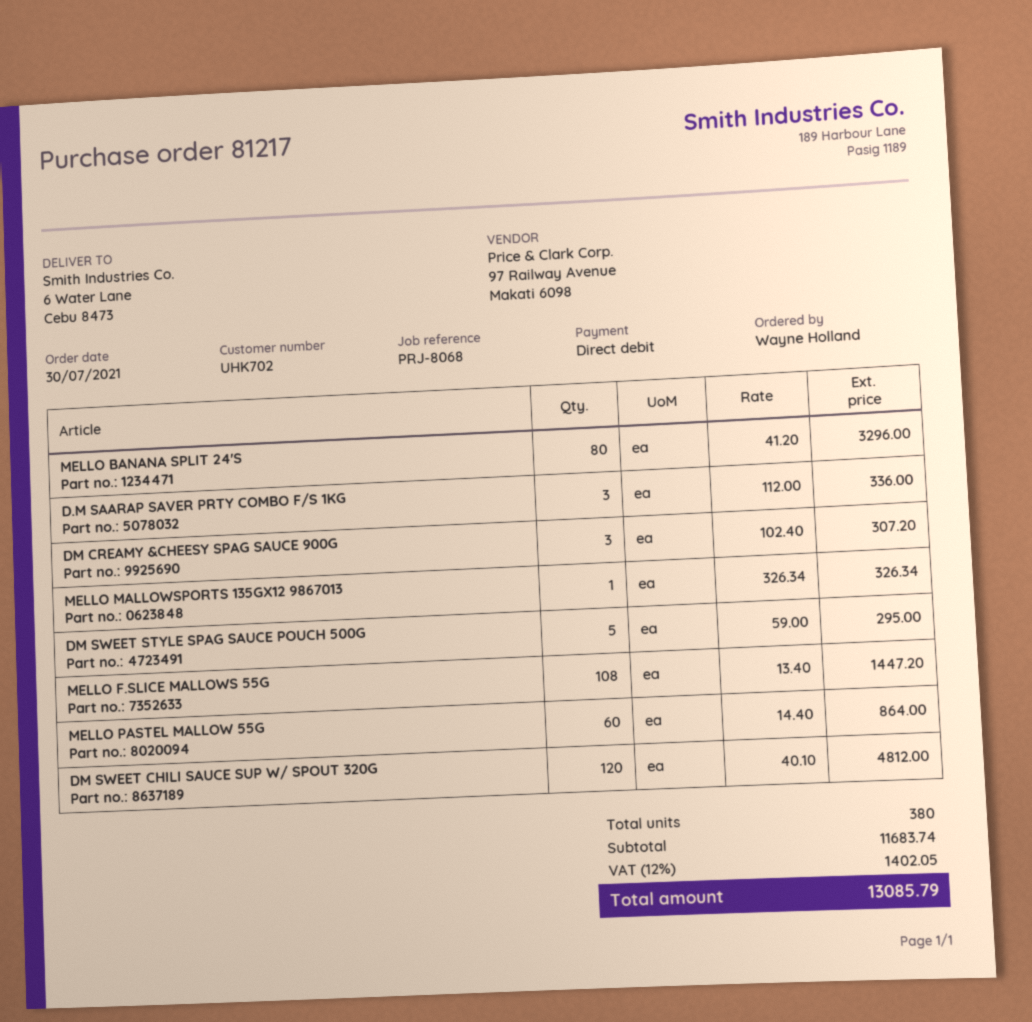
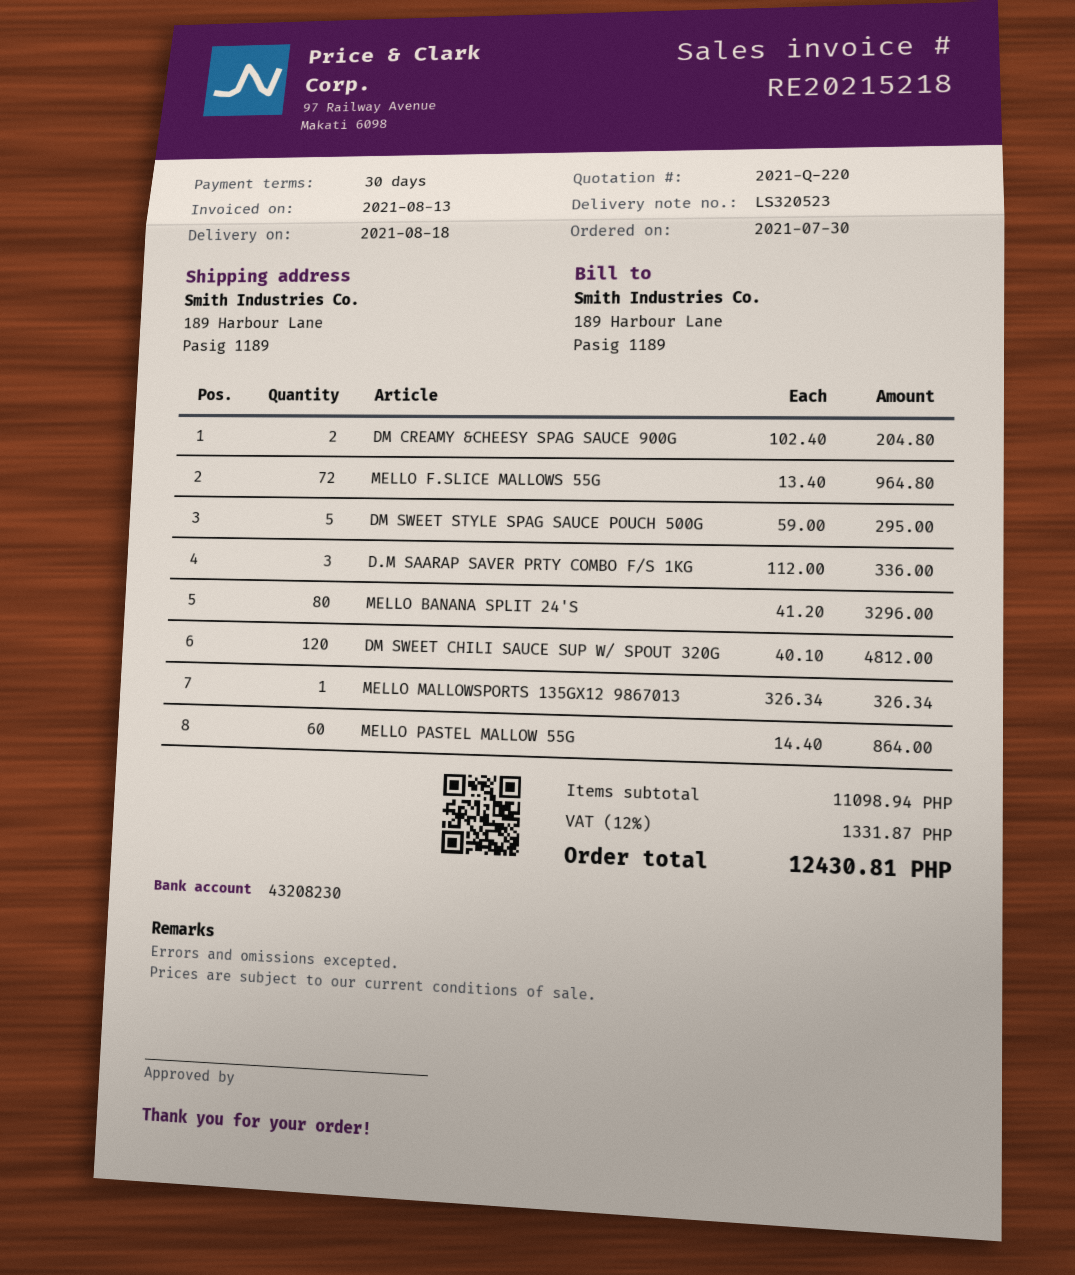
ship to: 6 Water Lane, Cebu 8473 -> 189 Harbour Lane, Pasig 1189
DM CREAMY &CHEESY SPAG SAUCE 900G: 3 x 102.40 = 307.20 -> 2 x 102.40 = 204.80
MELLO F.SLICE MALLOWS 55G: 108 x 13.40 = 1447.20 -> 72 x 13.40 = 964.80
subtotal: 11683.74 -> 11098.94
tax: 12% = 1402.05 -> 12% = 1331.87
total: 13085.79 -> 12430.81

